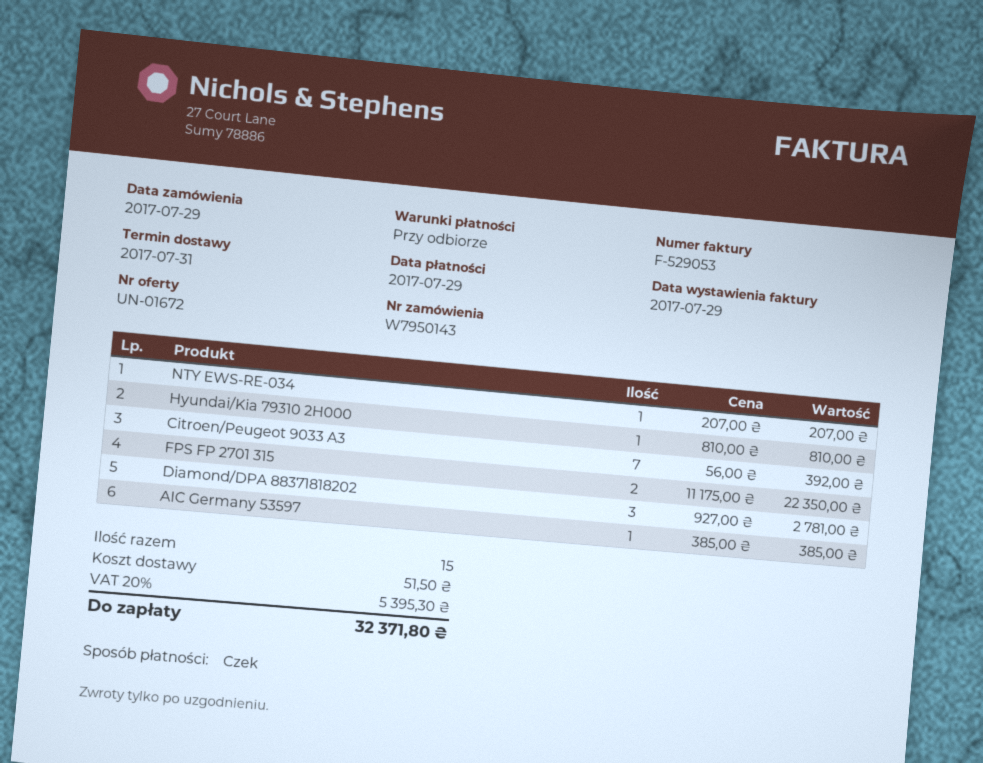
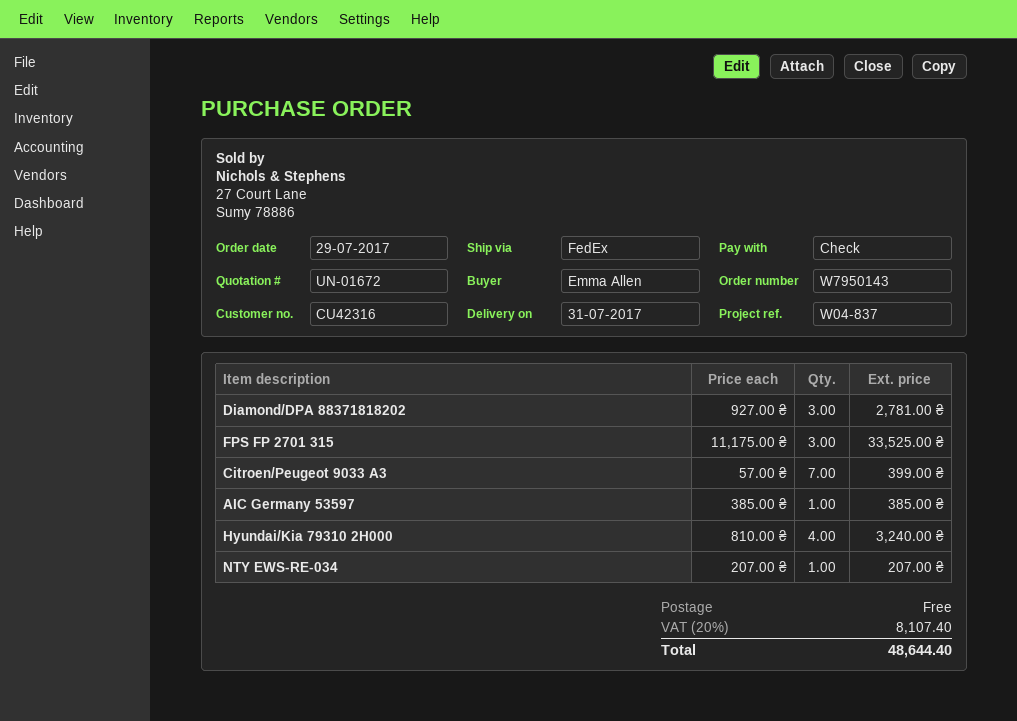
Hyundai/Kia 79310 2H000: 1 x 810.00 = 810.00 -> 4 x 810.00 = 3240.00
Citroen/Peugeot 9033 A3: 7 x 56.00 = 392.00 -> 7 x 57.00 = 399.00
FPS FP 2701 315: 2 x 11175.00 = 22350.00 -> 3 x 11175.00 = 33525.00
shipping: 51.50 -> 0.00
tax: 20% = 5395.30 -> 20% = 8107.40
total: 32371.80 -> 48644.40

